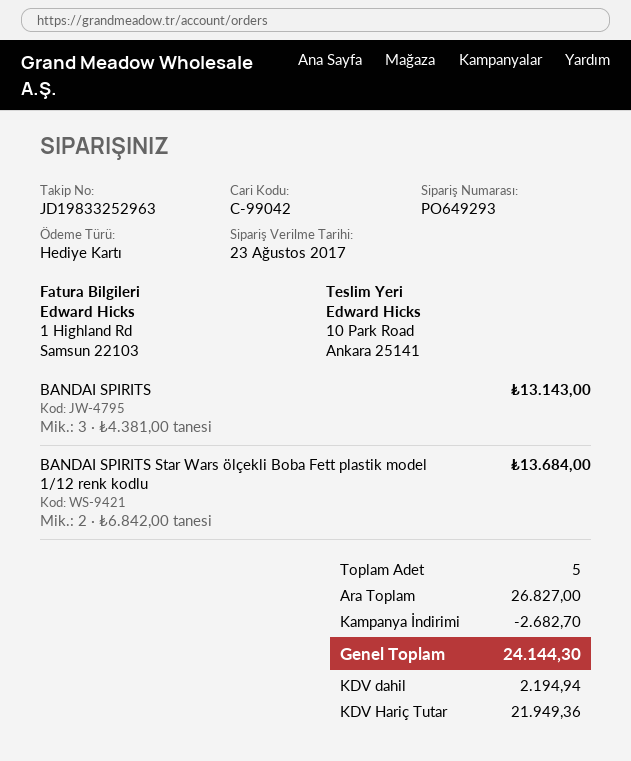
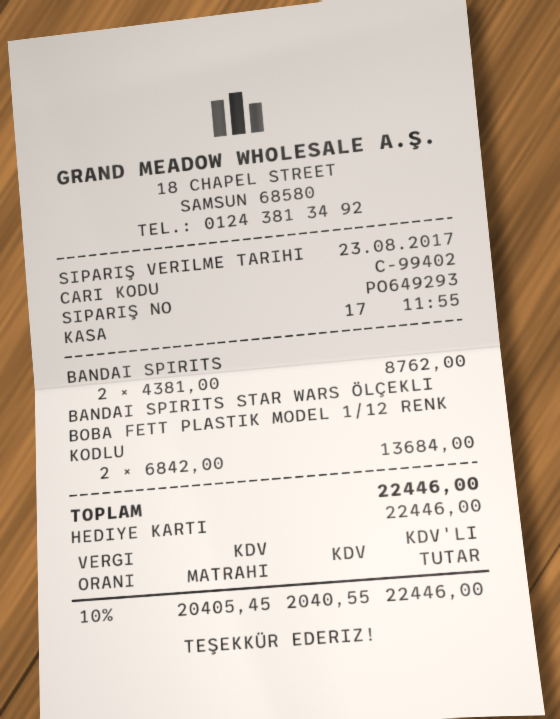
customer number: C-99042 -> C-99402
BANDAI SPIRITS: 3 x 4381.00 = 13143.00 -> 2 x 4381.00 = 8762.00
discount: 2682.70 -> none
net: 21949.36 -> 20405.45
tax: 2194.94 -> 2040.55
total: 24144.30 -> 22446.00

